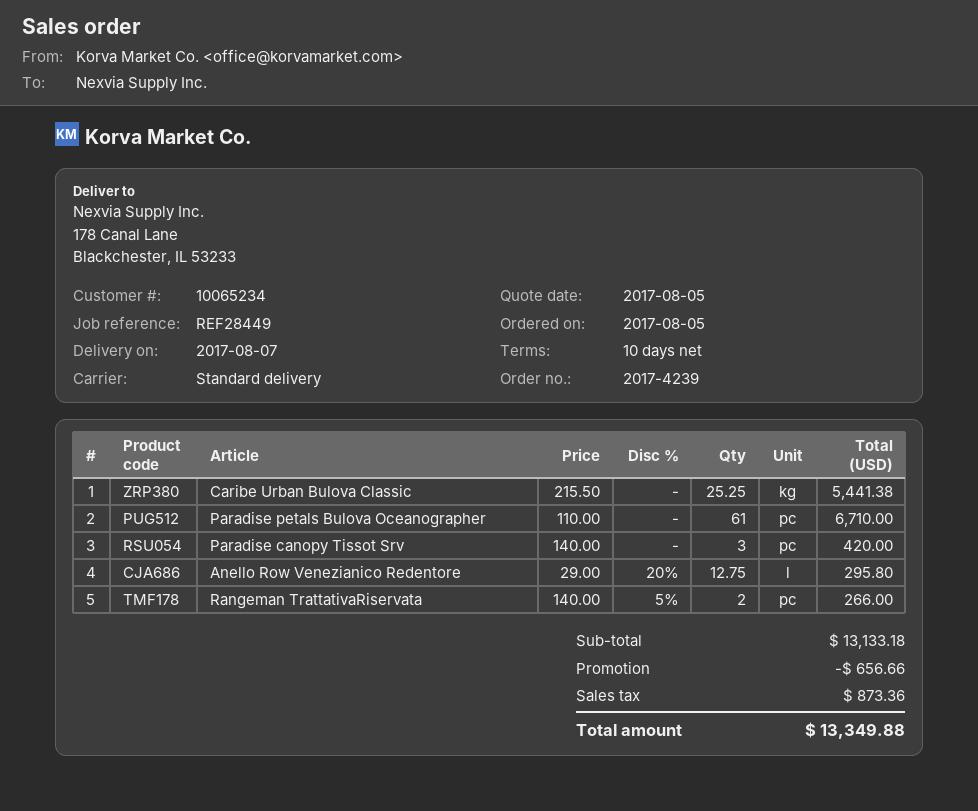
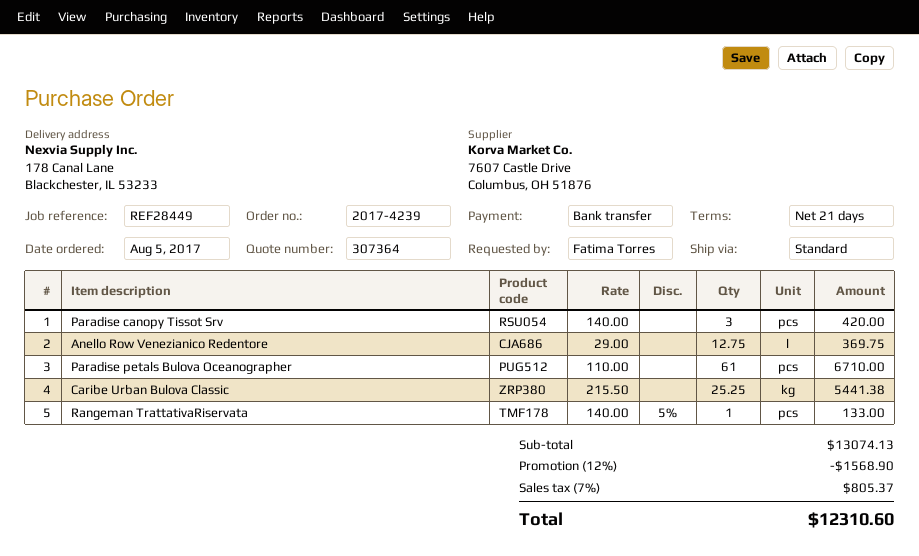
payment terms: 10 days -> 21 days
Anello Row Venezianico Redentore: 12.75 x 29.00 - 20% = 295.80 -> 12.75 x 29.00 = 369.75
Rangeman TrattativaRiservata: 2 x 140.00 - 5% = 266.00 -> 1 x 140.00 - 5% = 133.00
subtotal: 13133.18 -> 13074.13
discount: 656.66 -> 1568.90
tax: 873.36 -> 805.37
total: 13349.88 -> 12310.60

